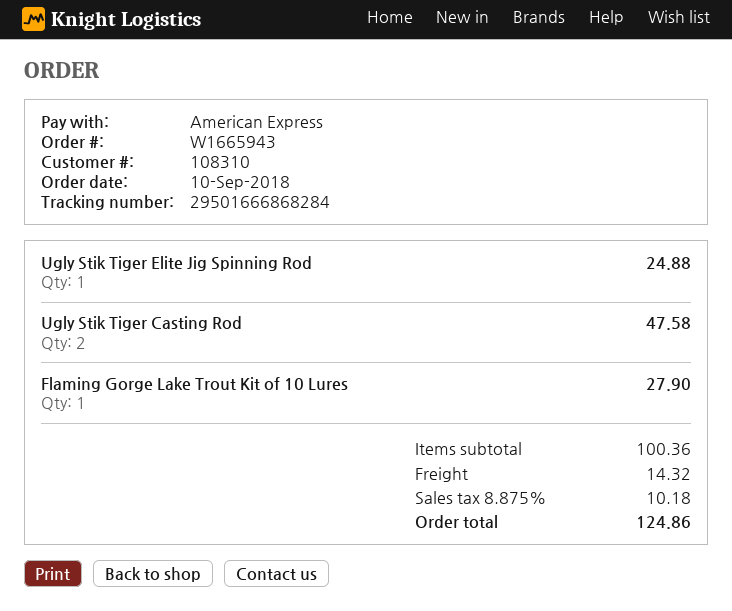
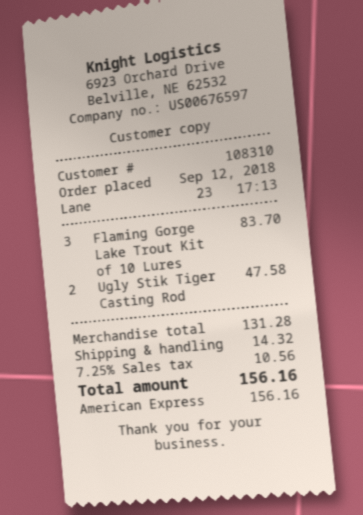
order date: 2018-09-10 -> 2018-09-12
Ugly Stik Tiger Elite Jig Spinning Rod: 1 for 24.88 -> none
Flaming Gorge Lake Trout Kit of 10 Lures: 1 for 27.90 -> 3 for 83.70
subtotal: 100.36 -> 131.28
tax: 8.875% = 10.18 -> 7.25% = 10.56
total: 124.86 -> 156.16

